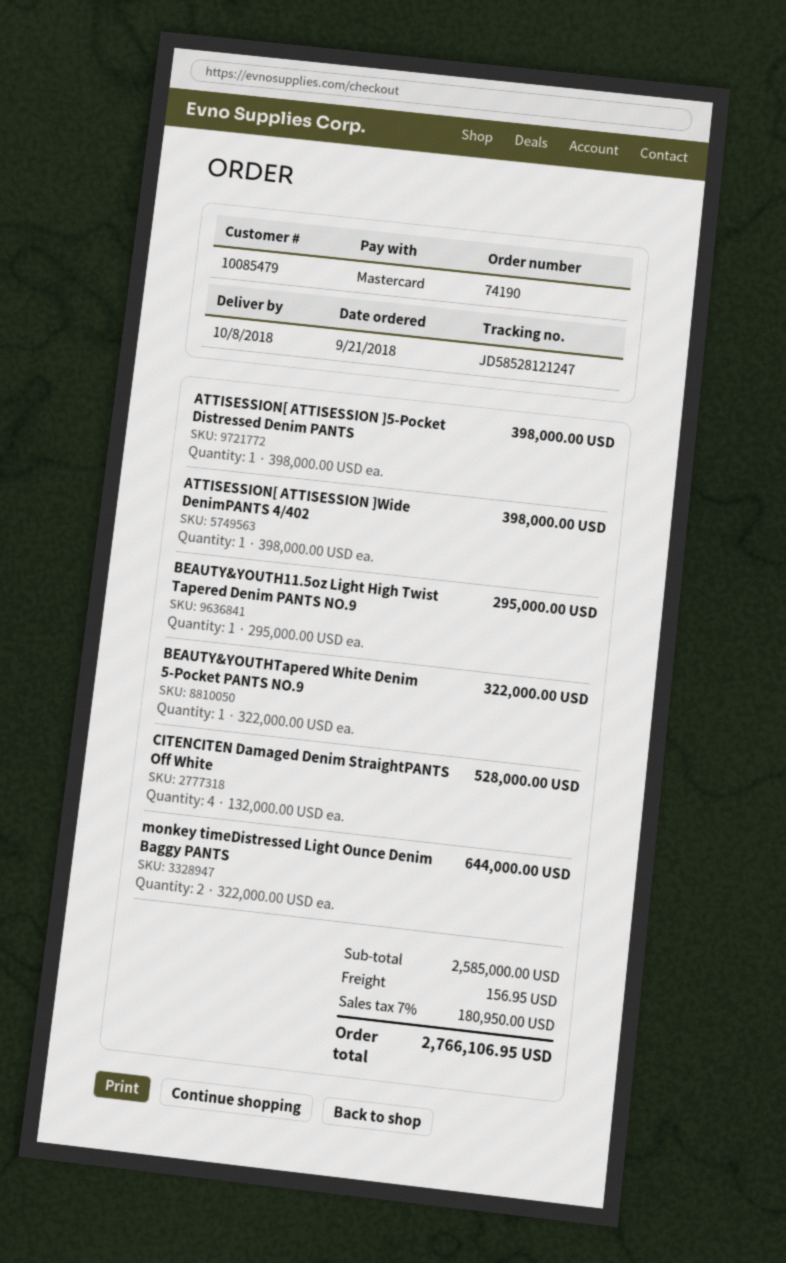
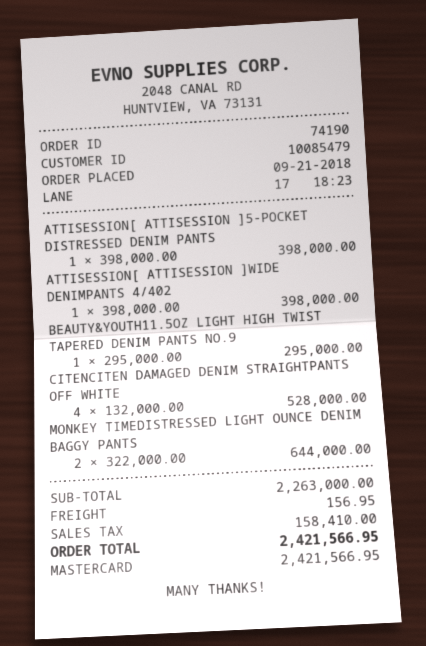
BEAUTY&YOUTHTapered White Denim 5-Pocket PANTS NO.9: 1 x 322000.00 = 322000.00 -> none
subtotal: 2585000.00 -> 2263000.00
tax: 180950.00 -> 158410.00
total: 2766106.95 -> 2421566.95

